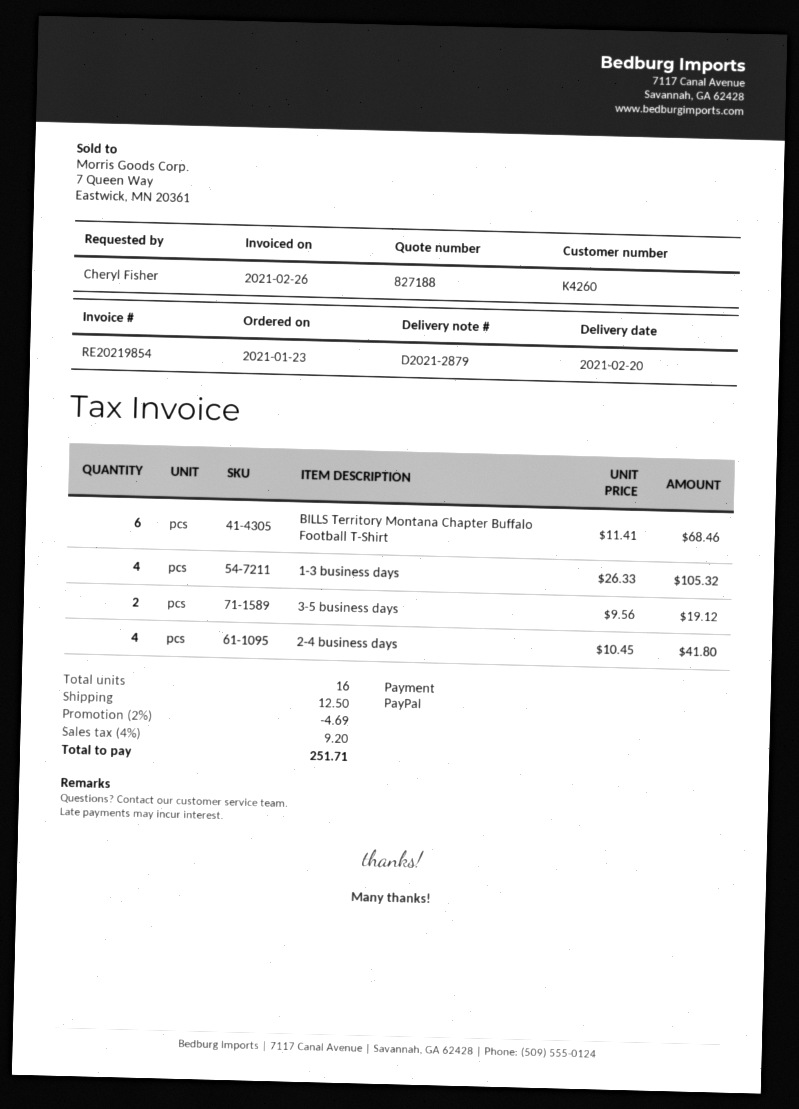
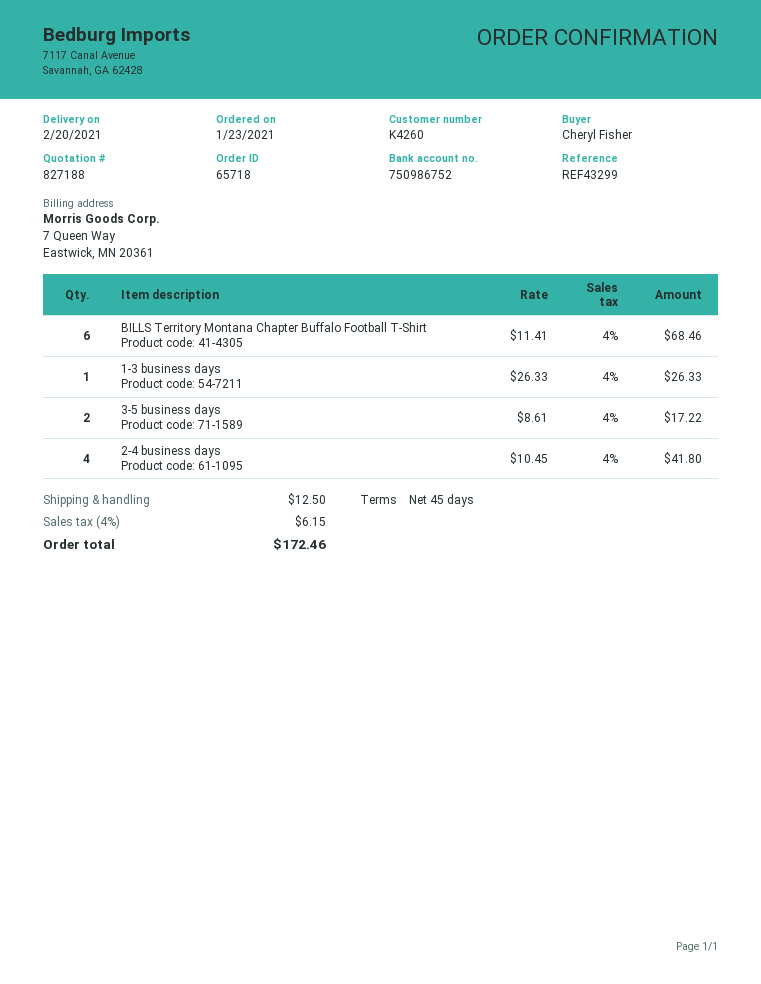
1-3 business days: 4 x 26.33 = 105.32 -> 1 x 26.33 = 26.33
3-5 business days: 2 x 9.56 = 19.12 -> 2 x 8.61 = 17.22
discount: 2% = 4.69 -> none
tax: 4% = 9.20 -> 4% = 6.15
total: 251.71 -> 172.46

